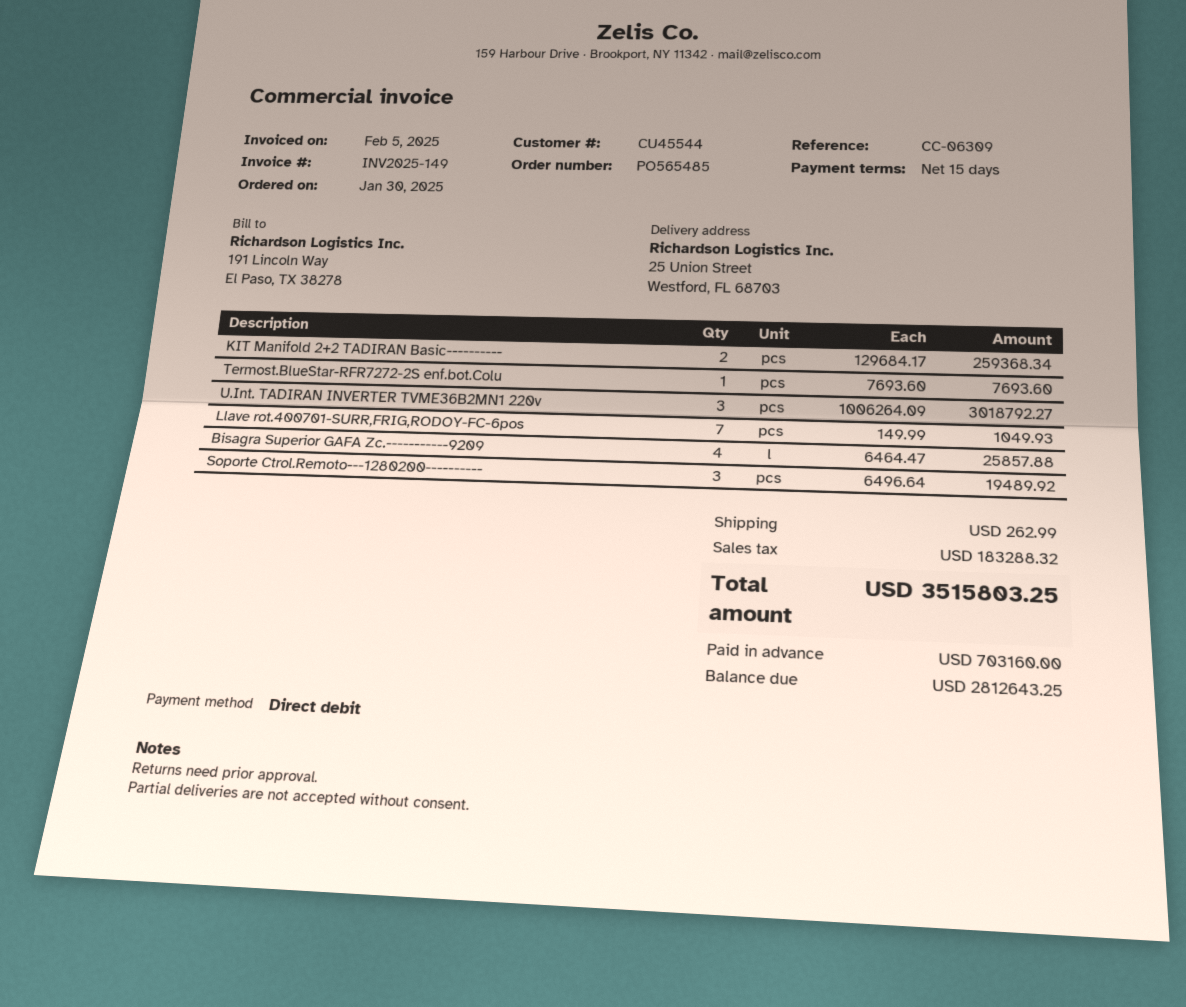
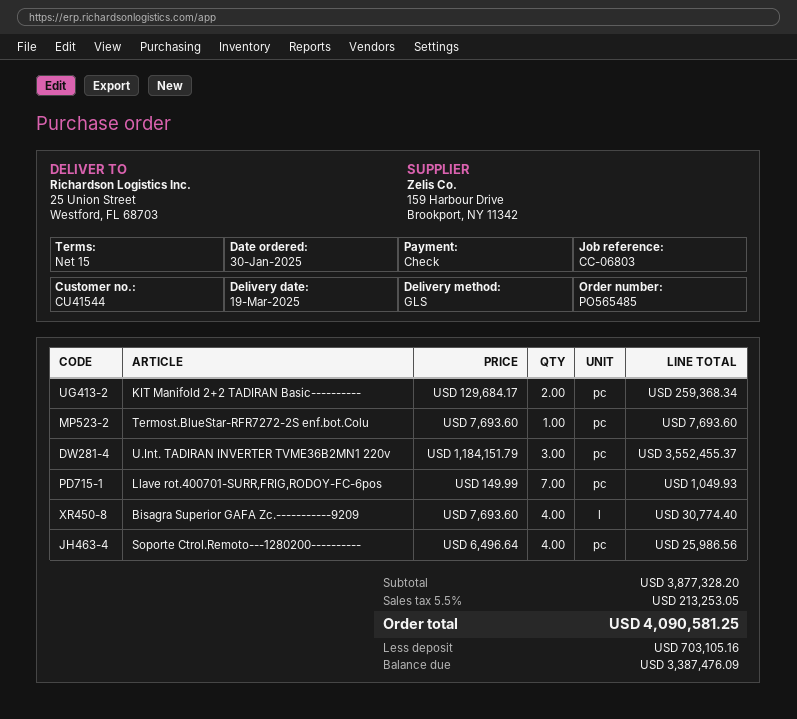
customer number: CU45544 -> CU41544
reference: CC-06309 -> CC-06803
payment method: direct debit -> cheque
U.Int. TADIRAN INVERTER TVME36B2MN1 220v: 3 x 1006264.09 = 3018792.27 -> 3 x 1184151.79 = 3552455.37
Bisagra Superior GAFA Zc.-----------9209: 4 x 6464.47 = 25857.88 -> 4 x 7693.60 = 30774.40
Soporte Ctrol.Remoto---1280200----------: 3 x 6496.64 = 19489.92 -> 4 x 6496.64 = 25986.56
shipping: 262.99 -> none
tax: 183288.32 -> 213253.05
total: 3515803.25 -> 4090581.25
deposit: 703160.00 -> 703105.16
balance: 2812643.25 -> 3387476.09

